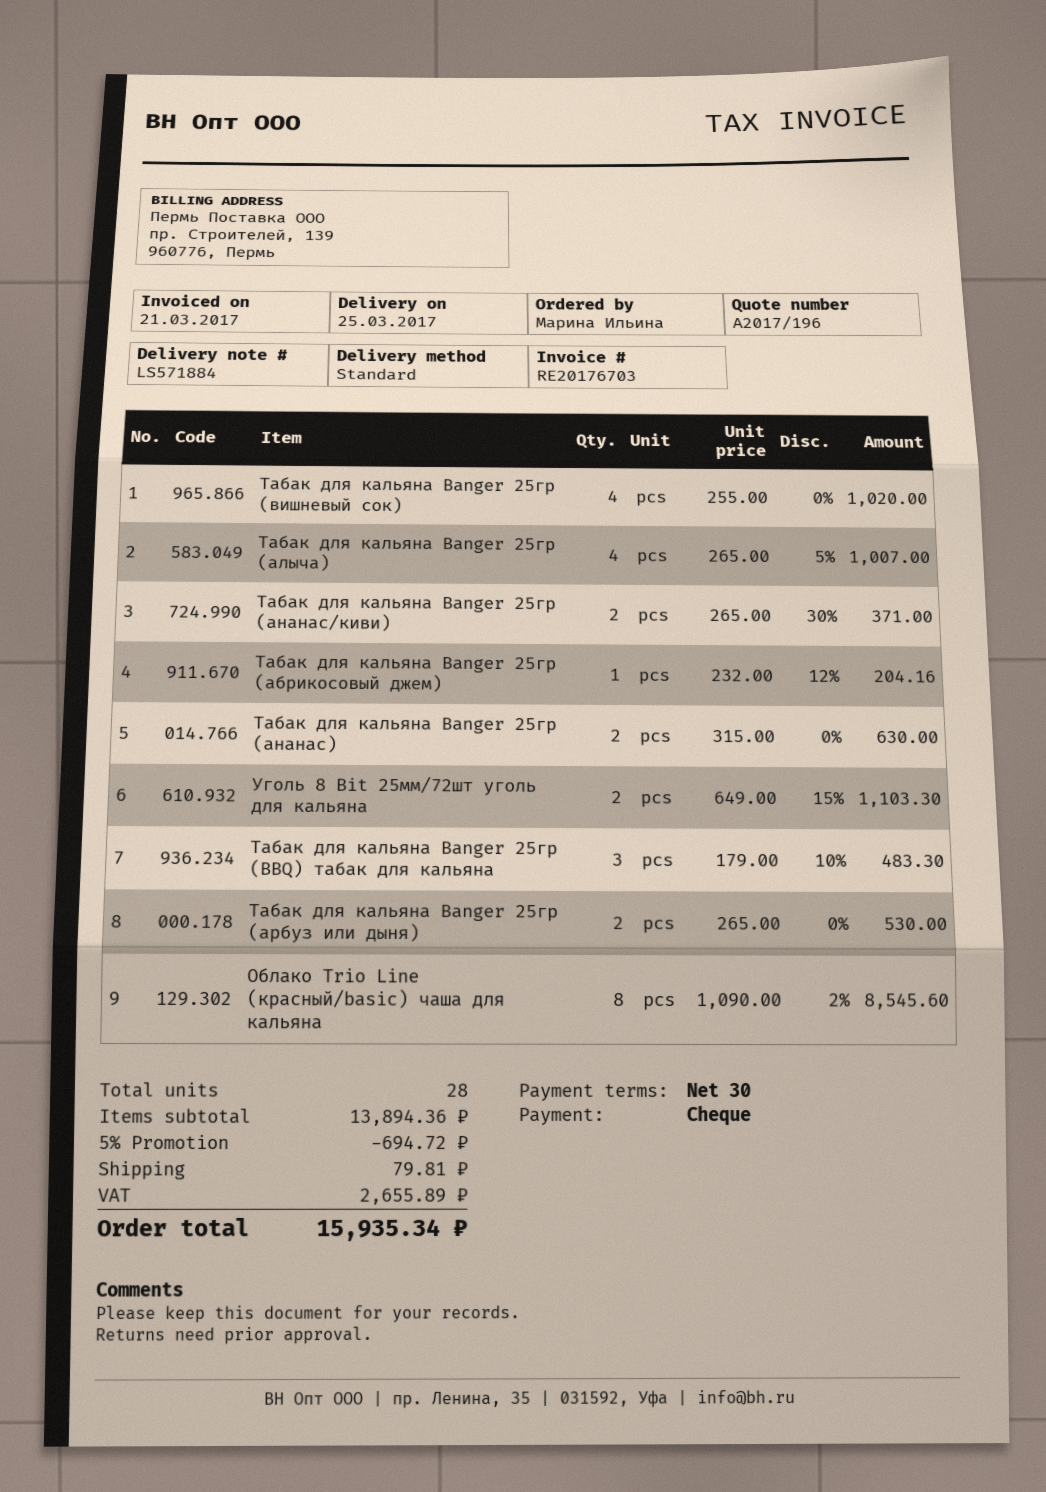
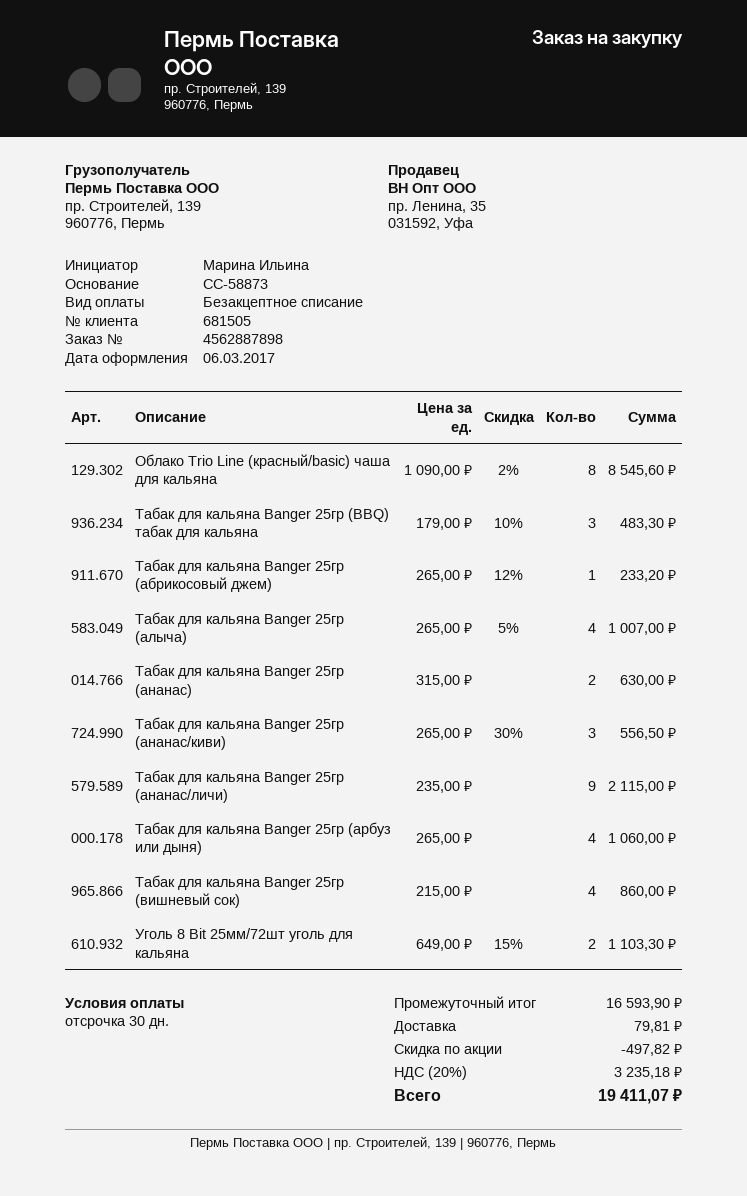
payment method: cheque -> direct debit
Табак для кальяна Banger 25гр (вишневый сок): 4 x 255.00 = 1020.00 -> 4 x 215.00 = 860.00
Табак для кальяна Banger 25гр (ананас/киви): 2 x 265.00 - 30% = 371.00 -> 3 x 265.00 - 30% = 556.50
Табак для кальяна Banger 25гр (абрикосовый джем): 1 x 232.00 - 12% = 204.16 -> 1 x 265.00 - 12% = 233.20
Табак для кальяна Banger 25гр (арбуз или дыня): 2 x 265.00 = 530.00 -> 4 x 265.00 = 1060.00
Табак для кальяна Banger 25гр (ананас/личи): none -> 9 x 235.00 = 2115.00
subtotal: 13894.36 -> 16593.90
discount: 694.72 -> 497.82
tax: 2655.89 -> 3235.18
total: 15935.34 -> 19411.07

